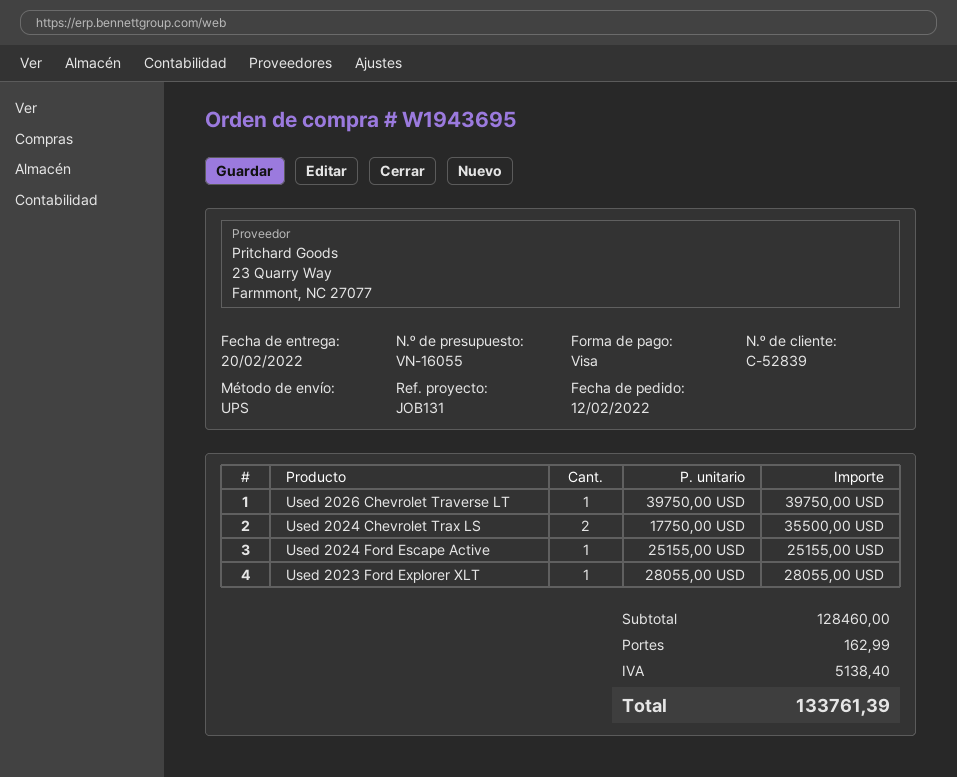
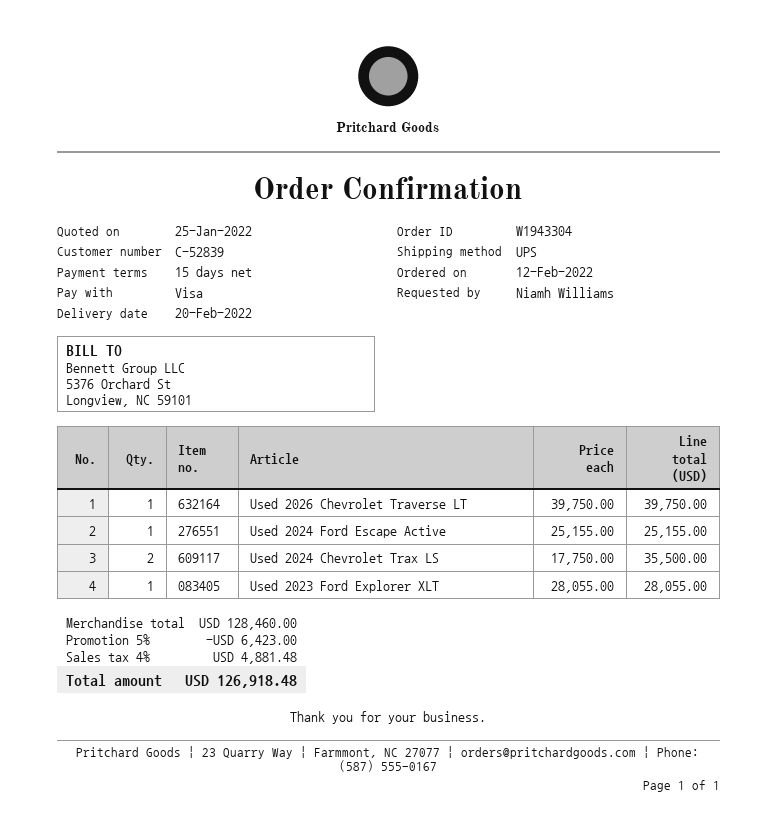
order number: W1943695 -> W1943304
discount: none -> 5% = 6423.00
shipping: 162.99 -> none
tax: 5138.40 -> 4881.48
total: 133761.39 -> 126918.48

